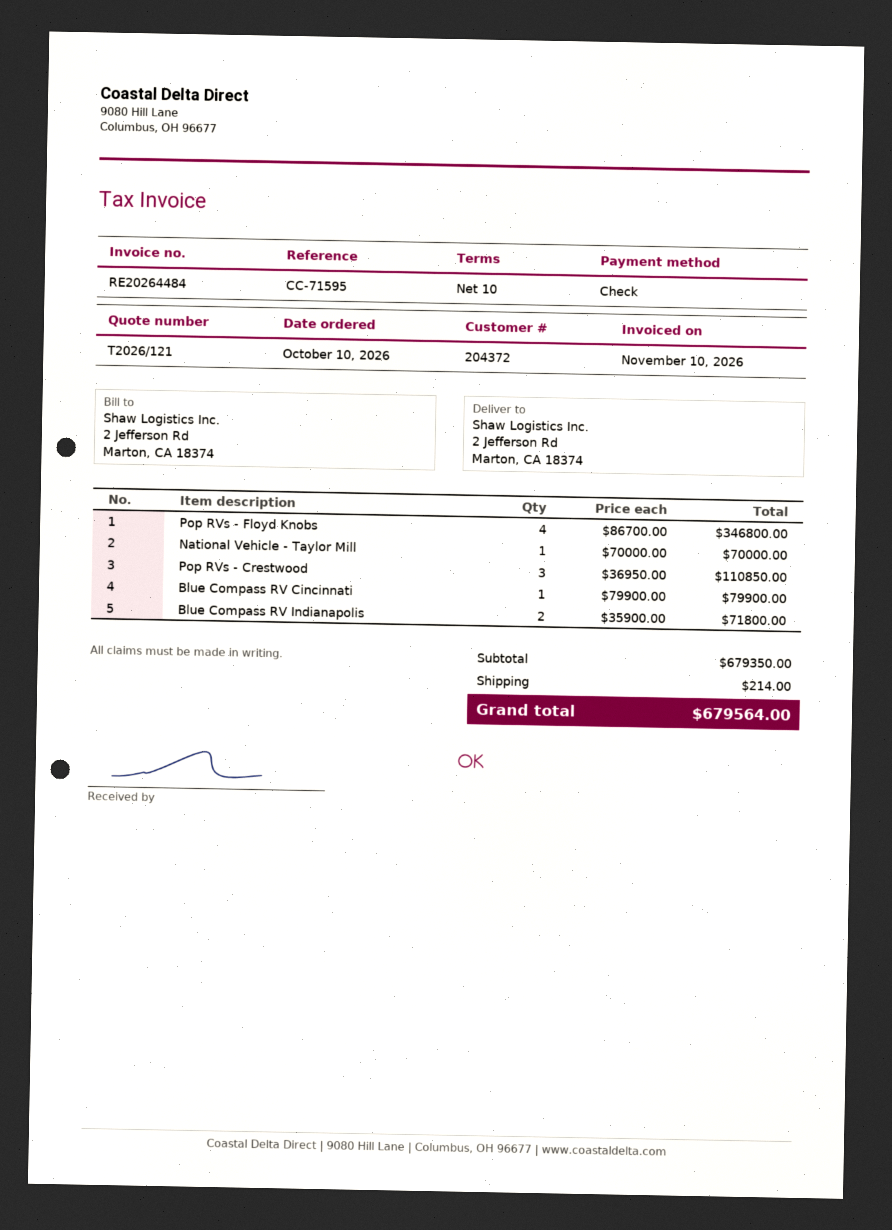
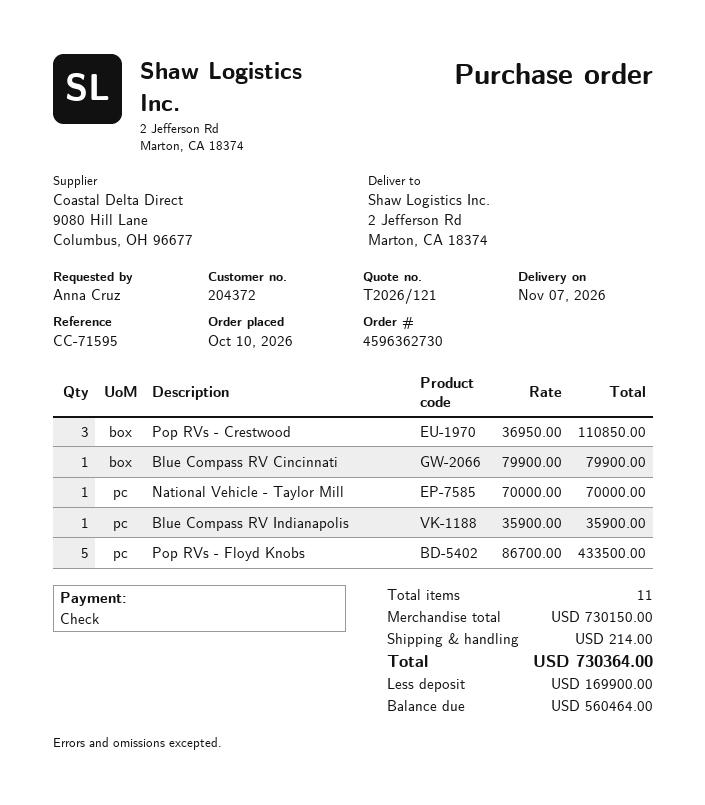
Pop RVs - Floyd Knobs: 4 x 86700.00 = 346800.00 -> 5 x 86700.00 = 433500.00
Blue Compass RV Indianapolis: 2 x 35900.00 = 71800.00 -> 1 x 35900.00 = 35900.00
subtotal: 679350.00 -> 730150.00
total: 679564.00 -> 730364.00

